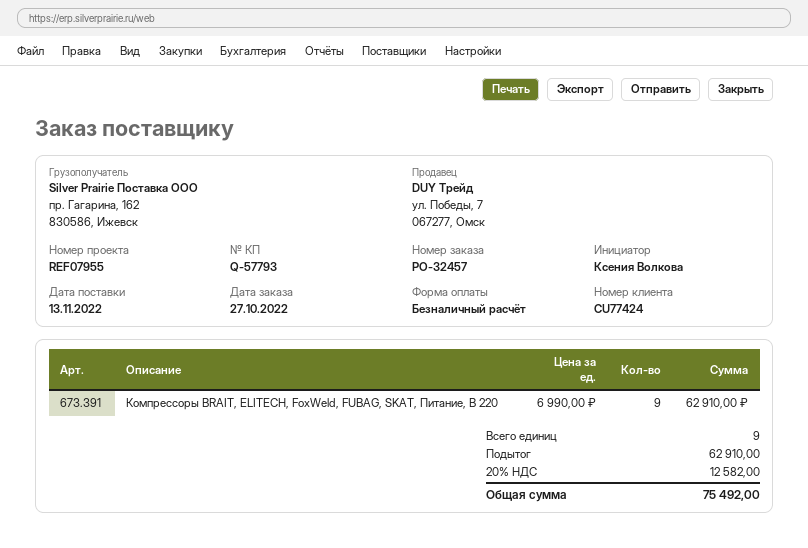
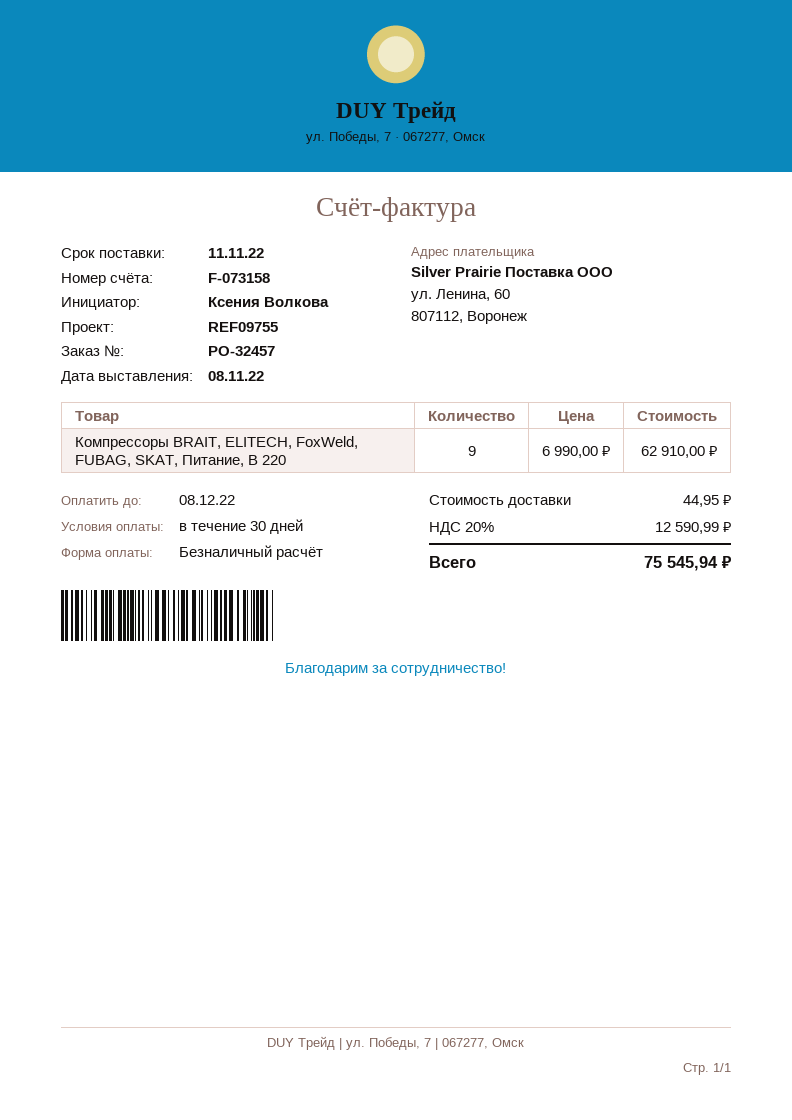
delivery date: 2022-11-13 -> 2022-11-11
reference: REF07955 -> REF09755
shipping: none -> 44.95
tax: 20% = 12582.00 -> 20% = 12590.99
total: 75492.00 -> 75545.94

